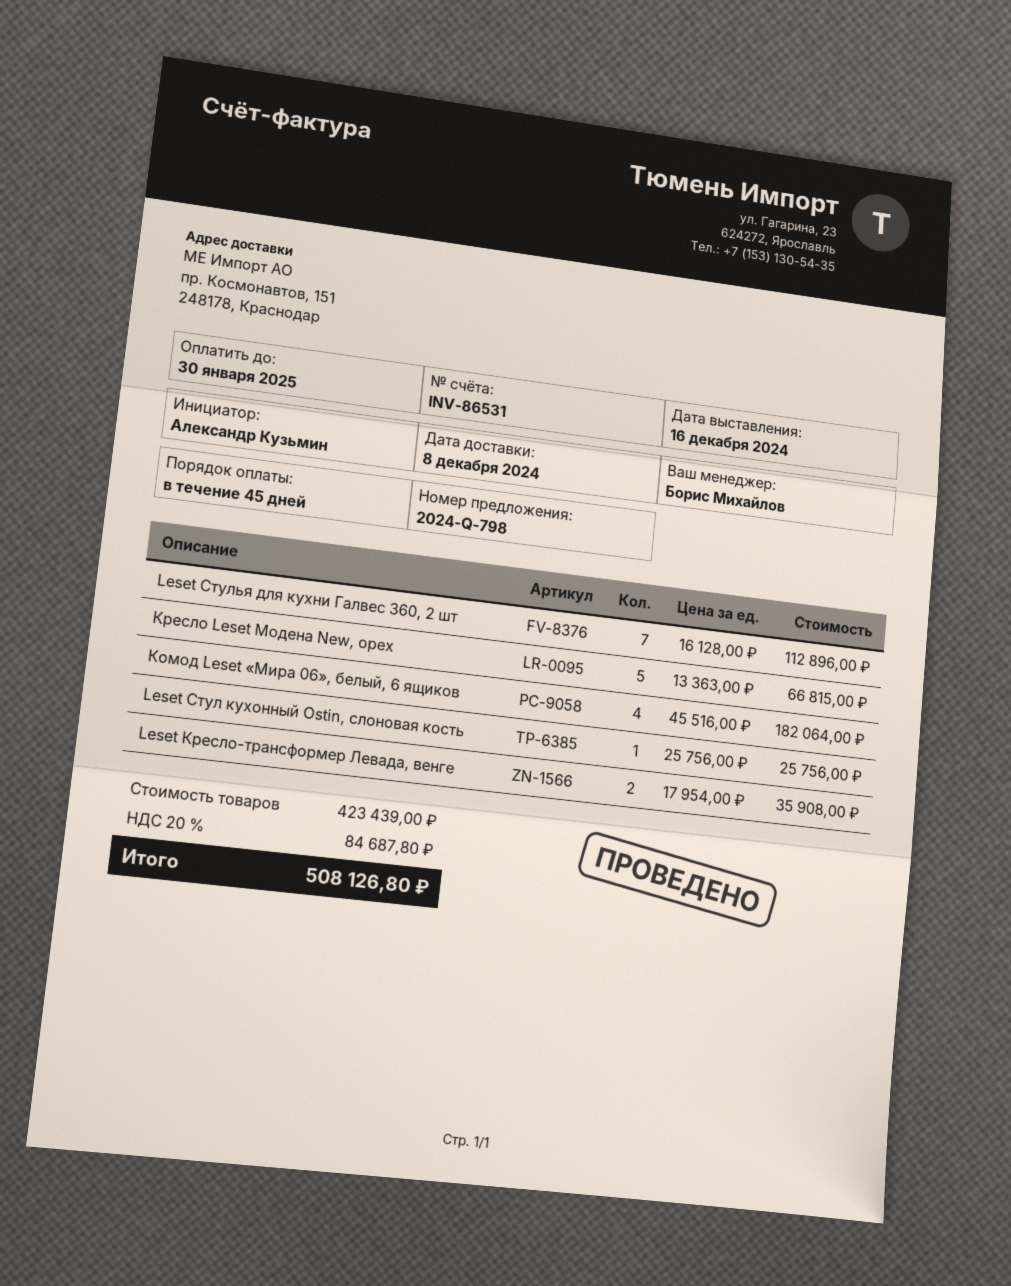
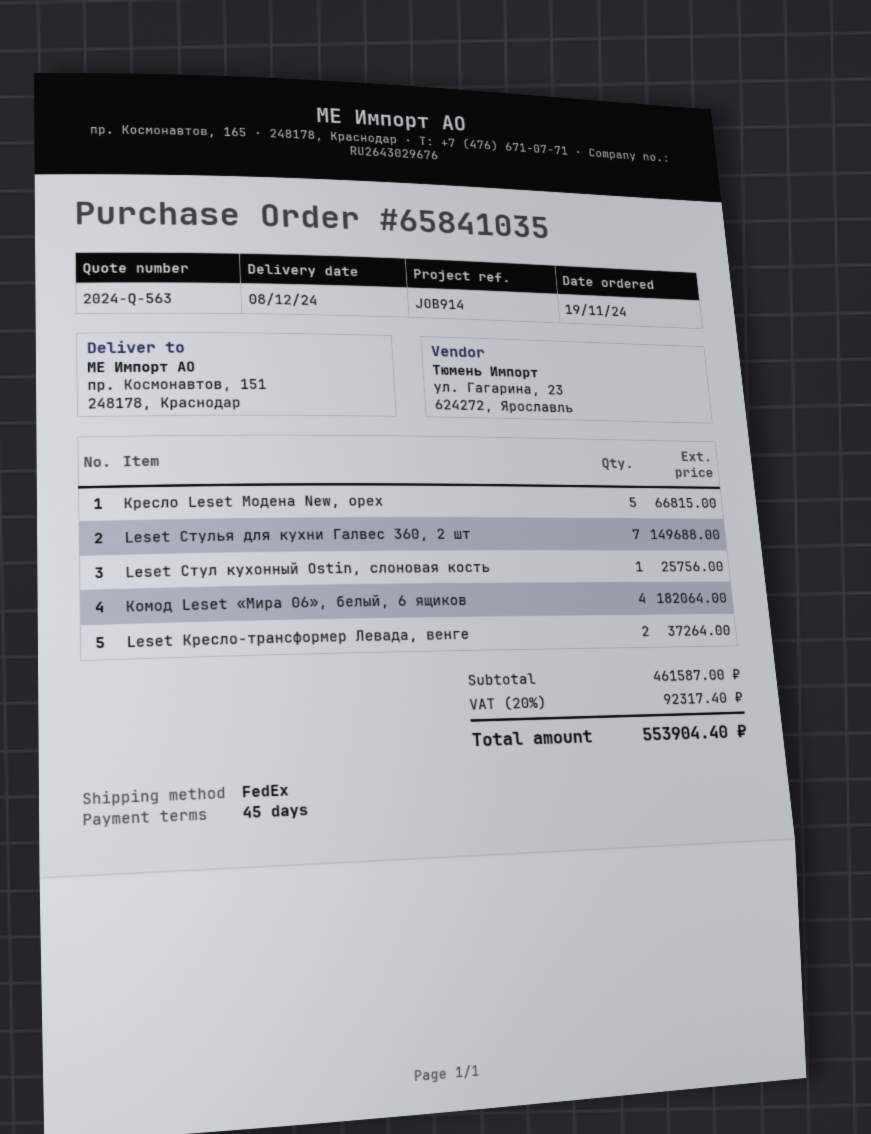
quote number: 2024-Q-798 -> 2024-Q-563
Leset Стулья для кухни Галвес 360, 2 шт: 7 for 112896.00 -> 7 for 149688.00
Leset Кресло-трансформер Левада, венге: 2 for 35908.00 -> 2 for 37264.00
subtotal: 423439.00 -> 461587.00
tax: 20% = 84687.80 -> 20% = 92317.40
total: 508126.80 -> 553904.40

